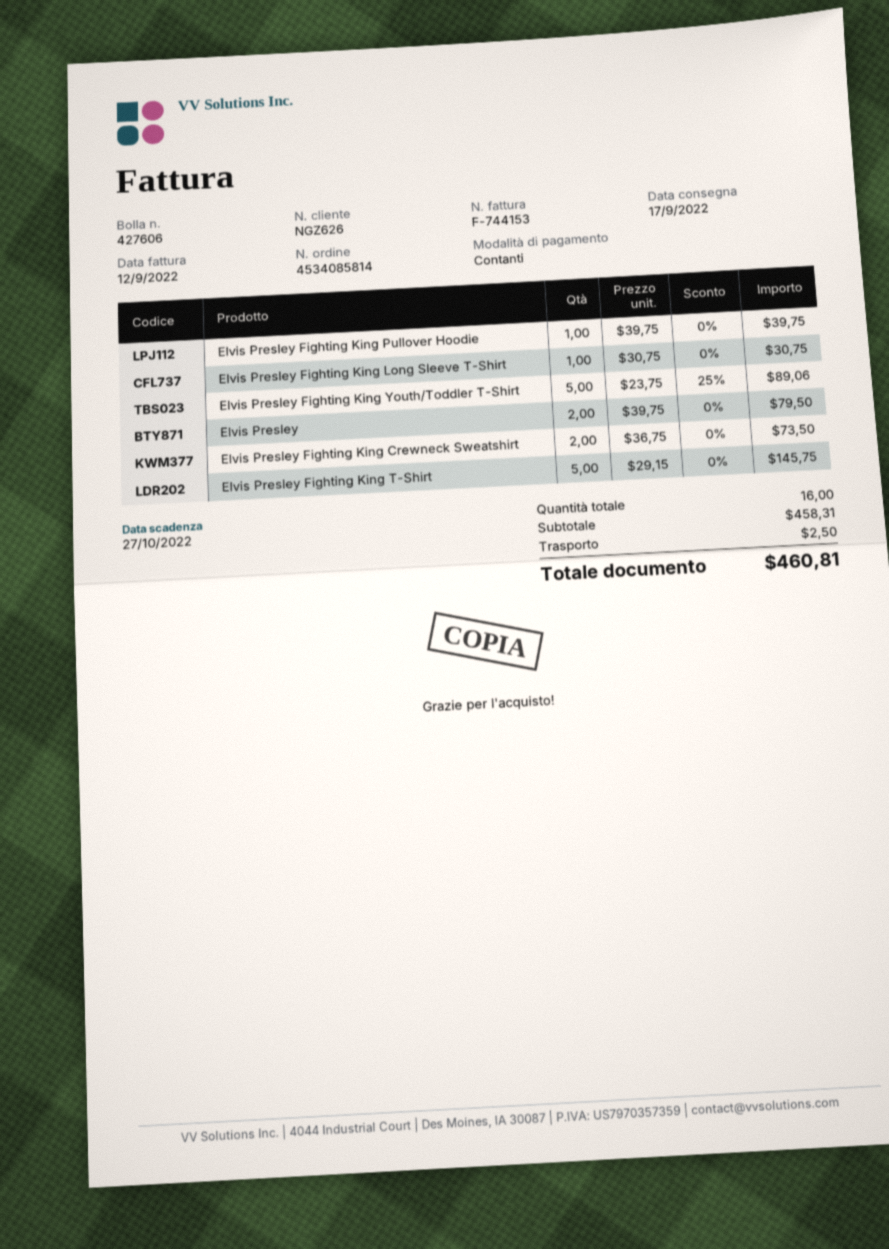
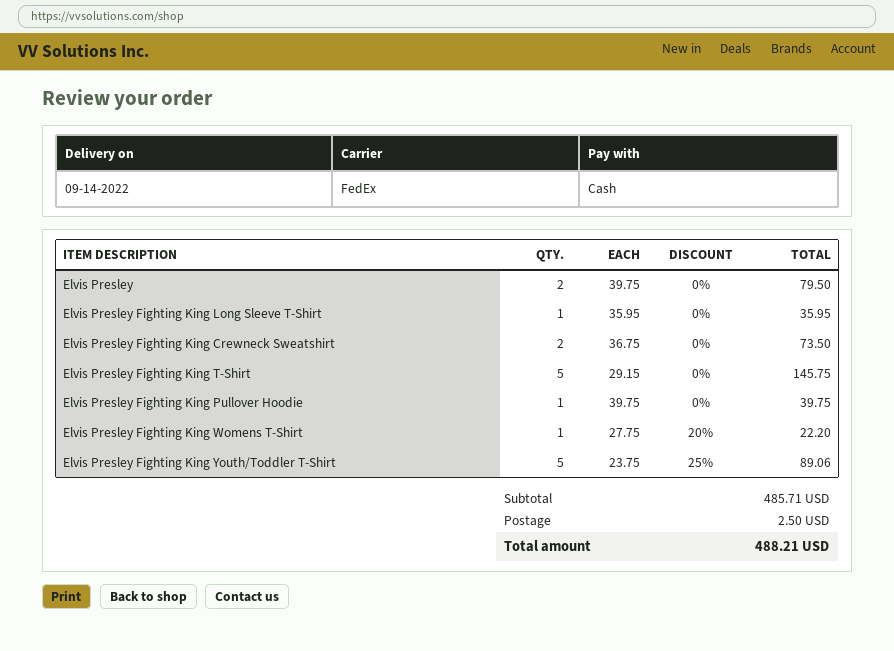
delivery date: 2022-09-17 -> 2022-09-14
Elvis Presley Fighting King Long Sleeve T-Shirt: 1 x 30.75 = 30.75 -> 1 x 35.95 = 35.95
Elvis Presley Fighting King Womens T-Shirt: none -> 1 x 27.75 - 20% = 22.20
subtotal: 458.31 -> 485.71
total: 460.81 -> 488.21

